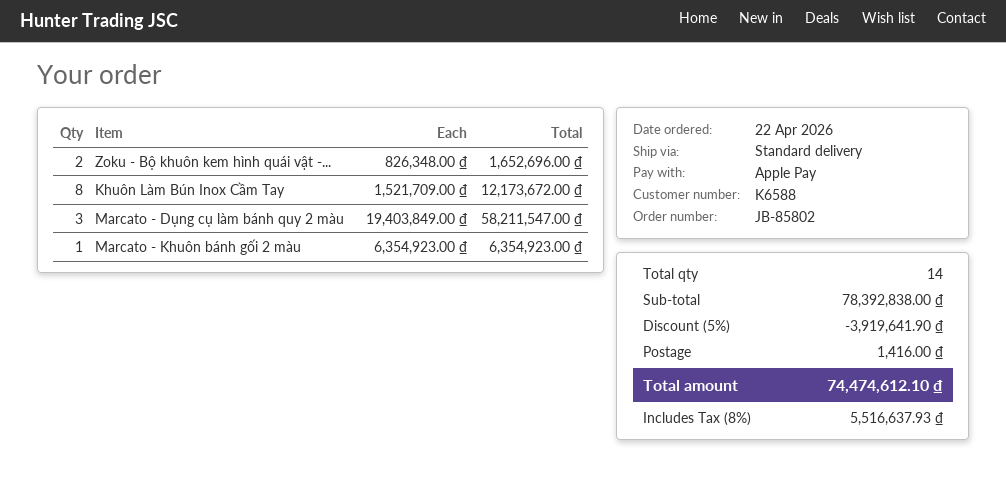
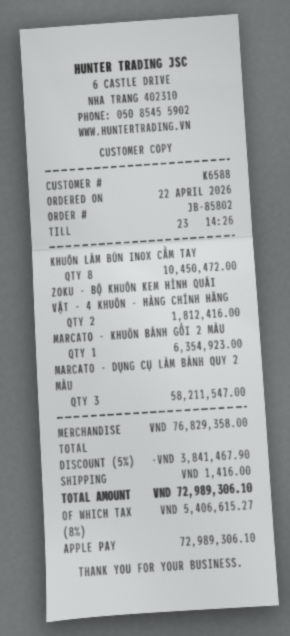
Zoku - Bộ khuôn kem hình quái vật -...: 2 for 1652696.00 -> 2 for 1812416.00
Khuôn Làm Bún Inox Cầm Tay: 8 for 12173672.00 -> 8 for 10450472.00
subtotal: 78392838.00 -> 76829358.00
discount: 5% = 3919641.90 -> 5% = 3841467.90
tax: 8% = 5516637.93 -> 8% = 5406615.27
total: 74474612.10 -> 72989306.10

